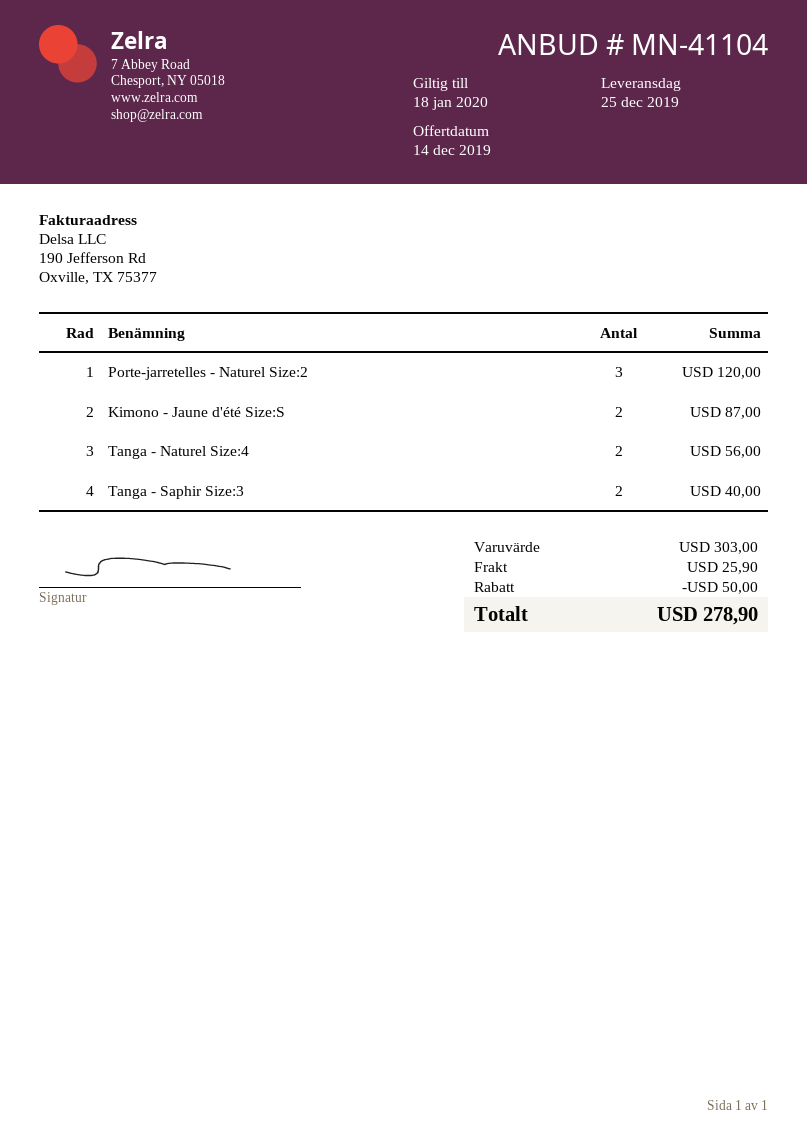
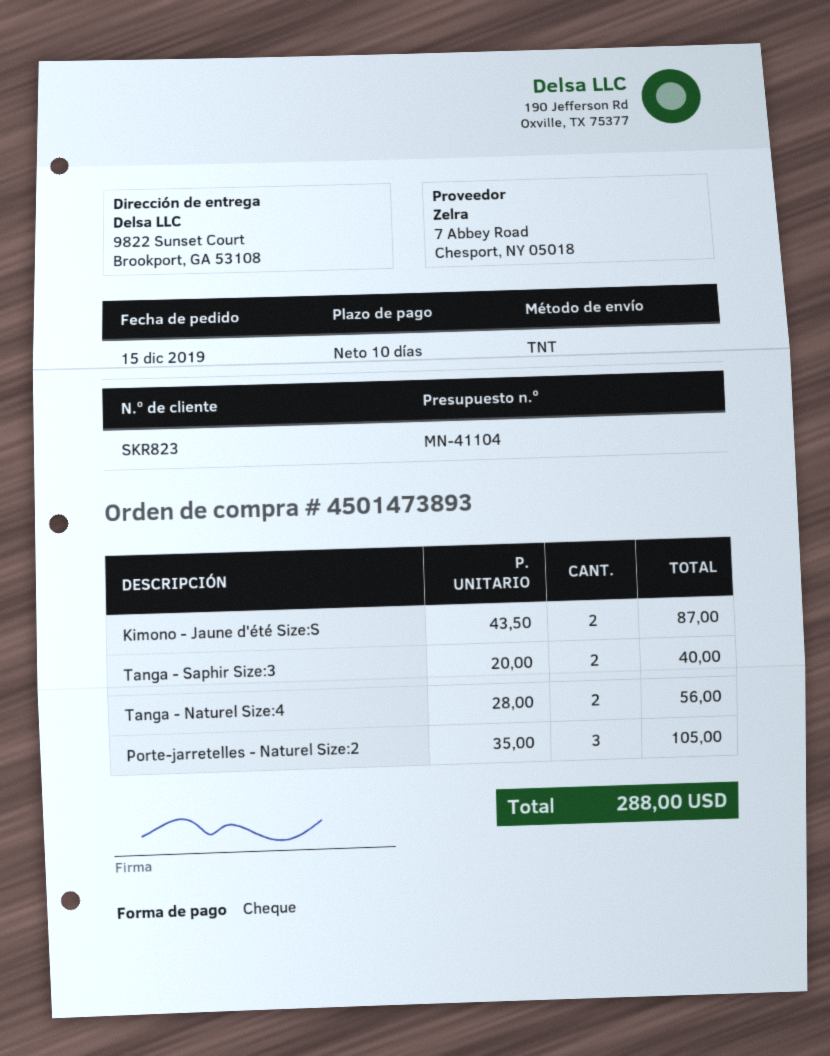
Porte-jarretelles - Naturel Size:2: 3 for 120.00 -> 3 for 105.00
discount: 50.00 -> none
shipping: 25.90 -> none
total: 278.90 -> 288.00

